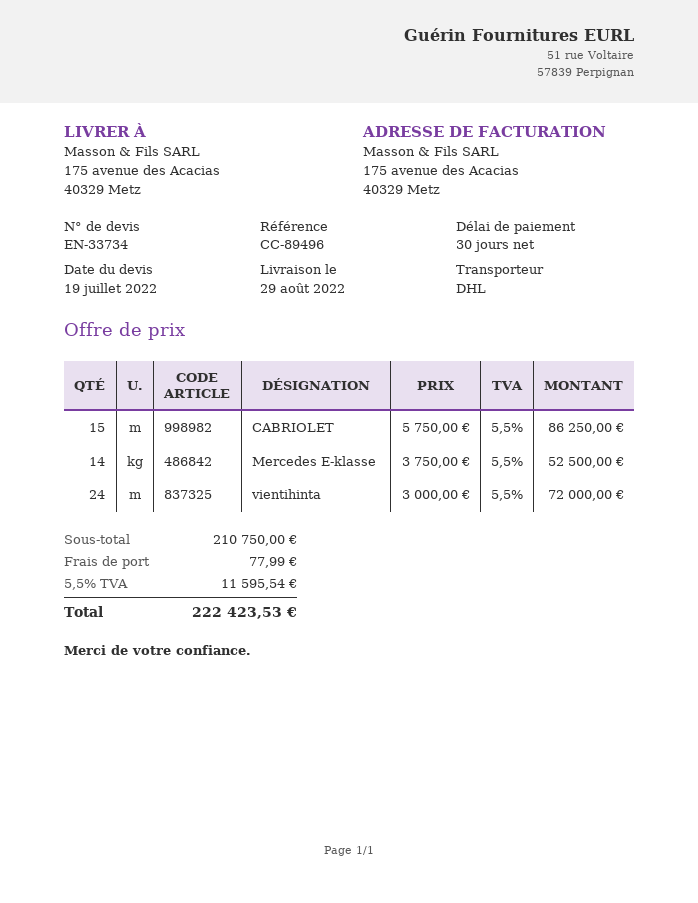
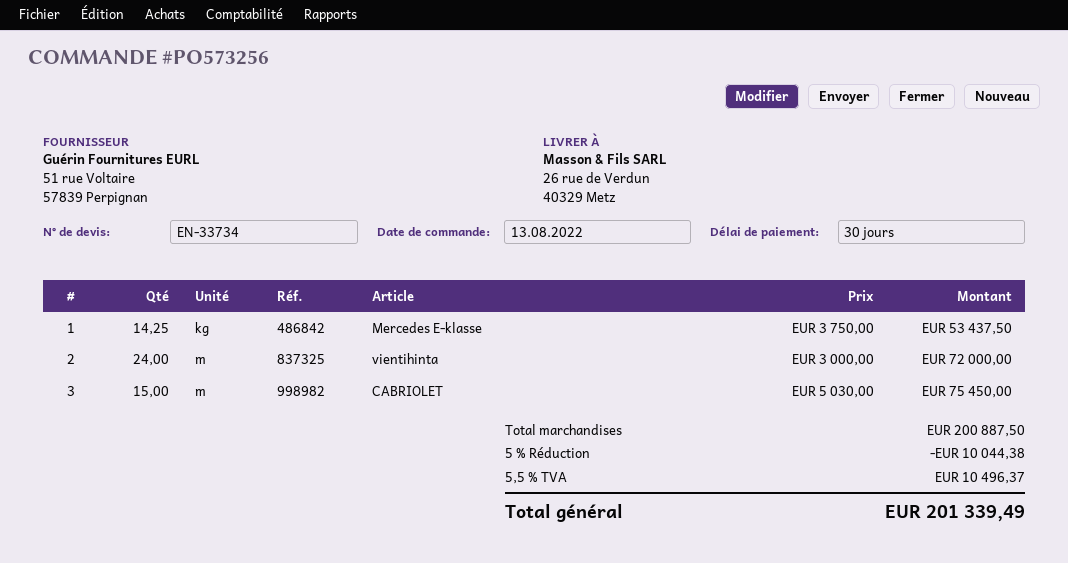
ship to: 175 avenue des Acacias, 40329 Metz -> 26 rue de Verdun, 40329 Metz
CABRIOLET: 15 x 5750.00 = 86250.00 -> 15 x 5030.00 = 75450.00
Mercedes E‑klasse: 14 x 3750.00 = 52500.00 -> 14.25 x 3750.00 = 53437.50
subtotal: 210750.00 -> 200887.50
discount: none -> 5% = 10044.38
shipping: 77.99 -> none
tax: 5.5% = 11595.54 -> 5.5% = 10496.37
total: 222423.53 -> 201339.49

